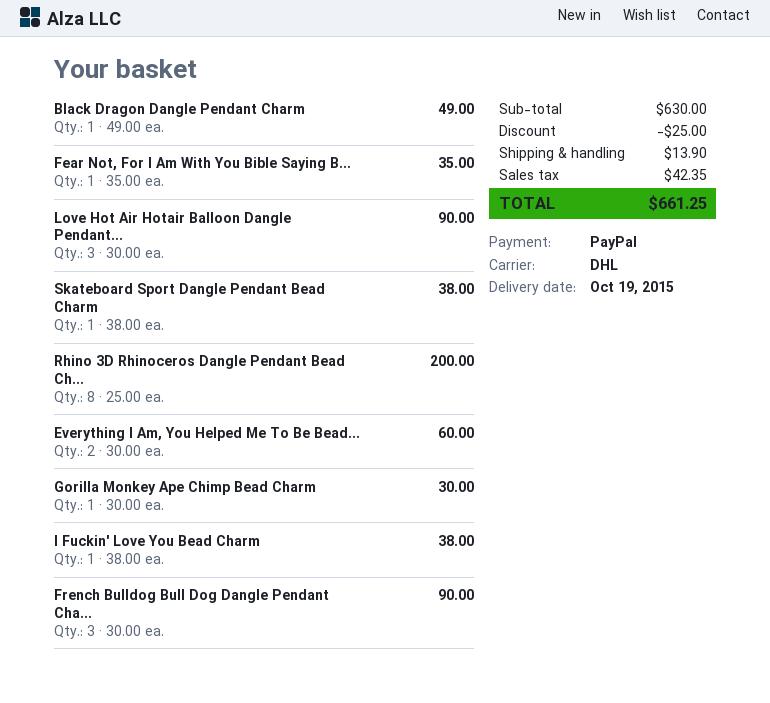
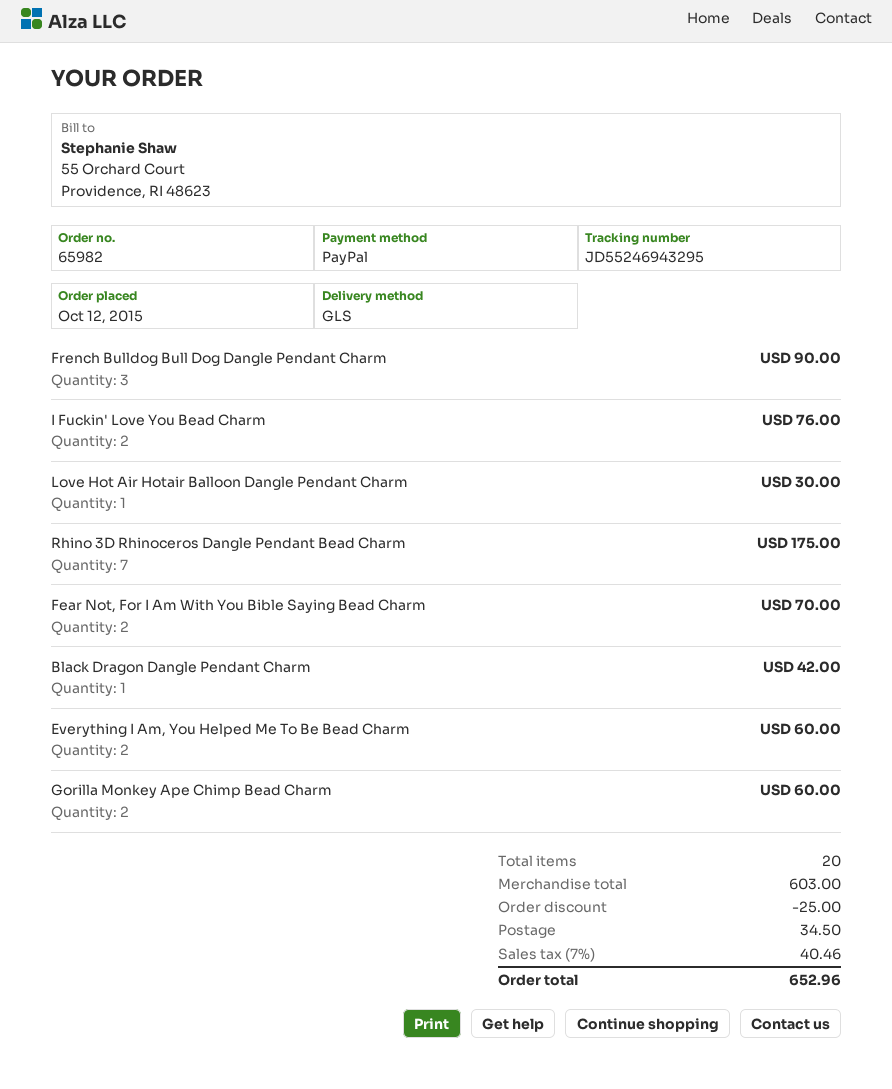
shipping method: DHL -> GLS
Black Dragon Dangle Pendant Charm: 1 for 49.00 -> 1 for 42.00
Fear Not, For I Am With You Bible Saying B...: 1 for 35.00 -> 2 for 70.00
Love Hot Air Hotair Balloon Dangle Pendant...: 3 for 90.00 -> 1 for 30.00
Skateboard Sport Dangle Pendant Bead Charm: 1 for 38.00 -> none
Rhino 3D Rhinoceros Dangle Pendant Bead Ch...: 8 for 200.00 -> 7 for 175.00
Gorilla Monkey Ape Chimp Bead Charm: 1 for 30.00 -> 2 for 60.00
I Fuckin' Love You Bead Charm: 1 for 38.00 -> 2 for 76.00
subtotal: 630.00 -> 603.00
shipping: 13.90 -> 34.50
tax: 42.35 -> 40.46
total: 661.25 -> 652.96

